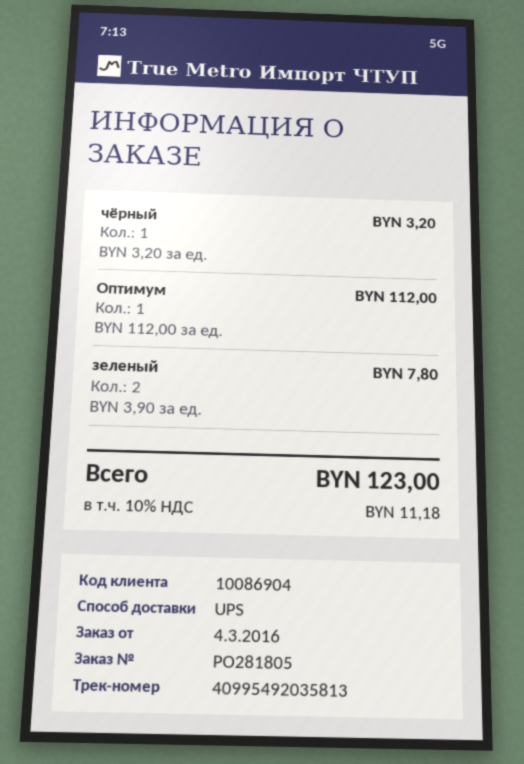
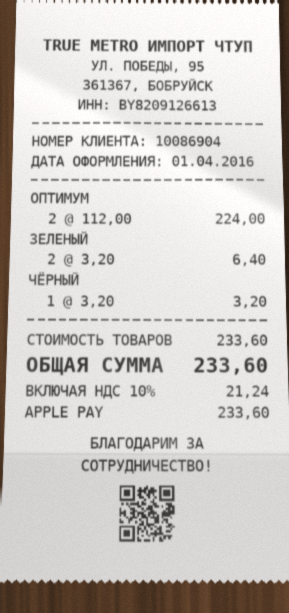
order date: 2016-03-04 -> 2016-04-01
Оптимум: 1 x 112.00 = 112.00 -> 2 x 112.00 = 224.00
зеленый: 2 x 3.90 = 7.80 -> 2 x 3.20 = 6.40
tax: 10% = 11.18 -> 10% = 21.24
total: 123.00 -> 233.60

